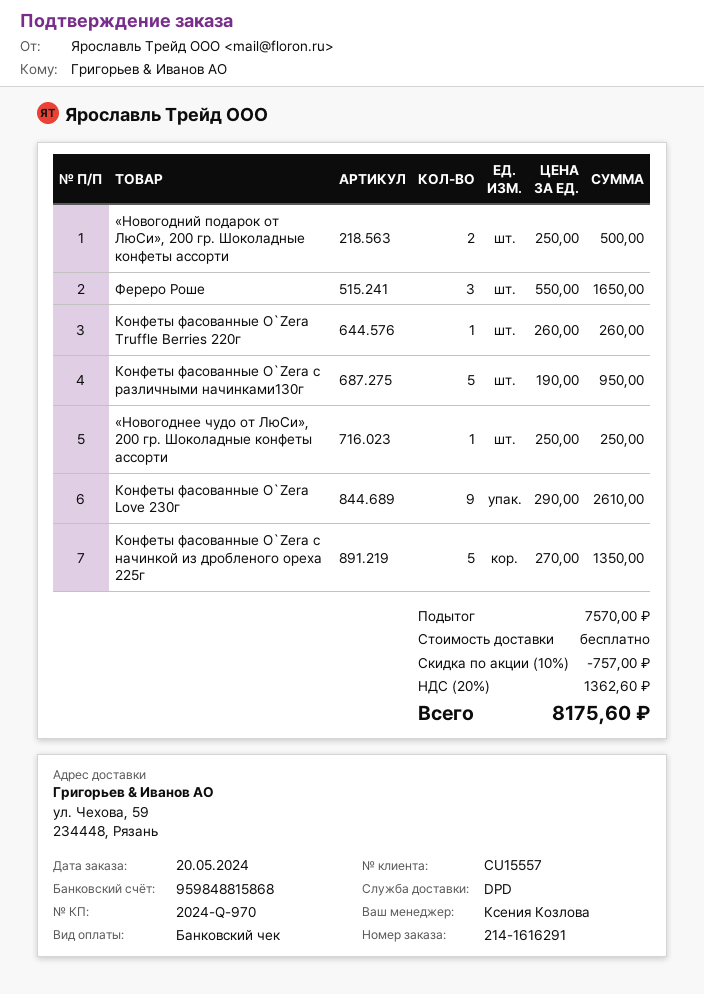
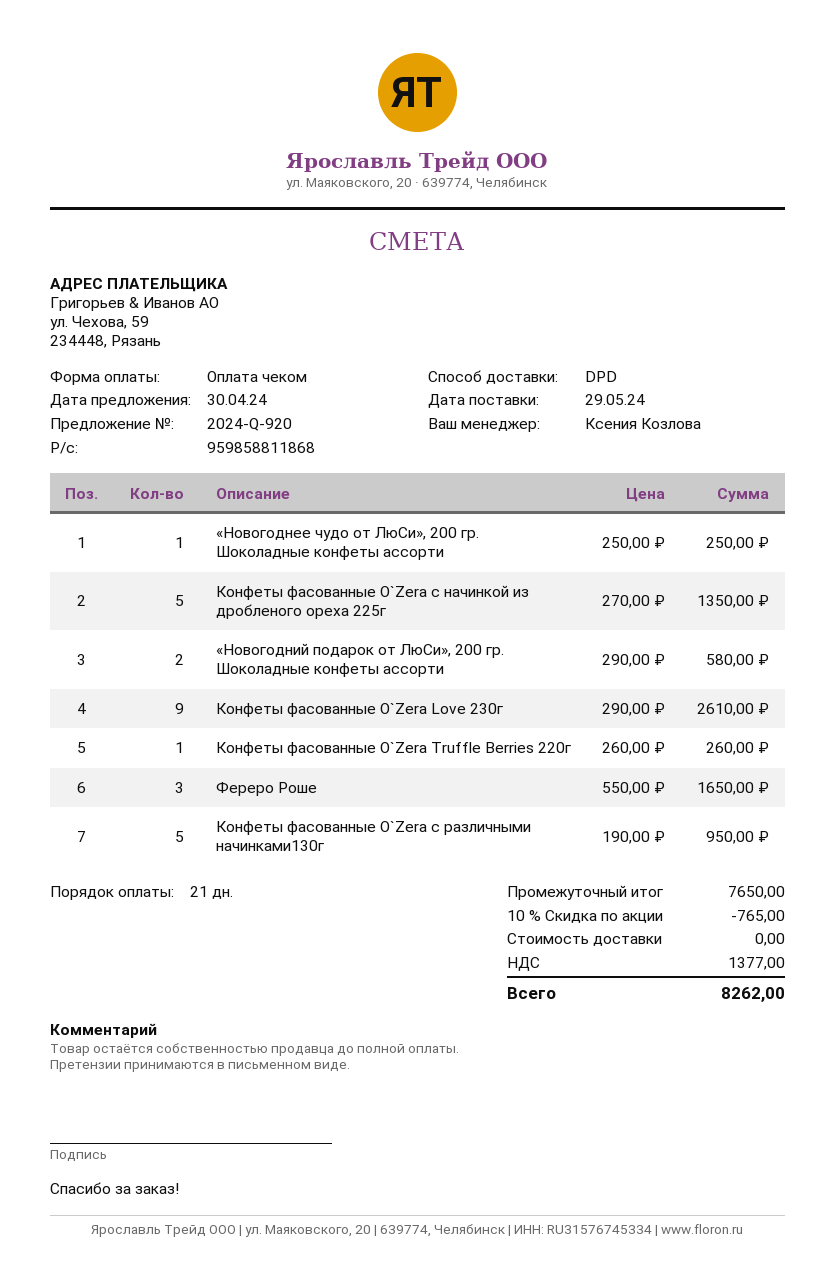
quote number: 2024-Q-970 -> 2024-Q-920
bank account: 959848815868 -> 959858811868
«Новогодний подарок от ЛюСи», 200 гр. Шоколадные конфеты ассорти: 2 x 250.00 = 500.00 -> 2 x 290.00 = 580.00
subtotal: 7570.00 -> 7650.00
discount: 10% = 757.00 -> 10% = 765.00
tax: 1362.60 -> 1377.00
total: 8175.60 -> 8262.00

